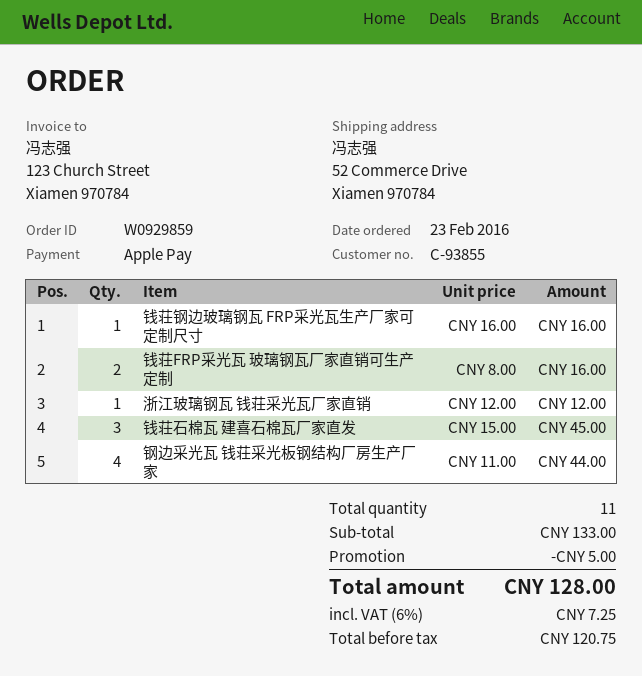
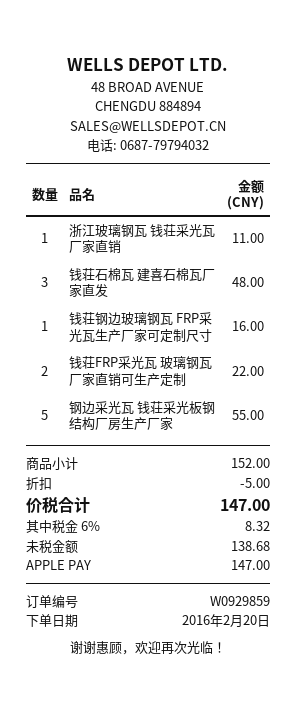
order date: 2016-02-23 -> 2016-02-20
钱荘FRP采光瓦 玻璃钢瓦厂家直销可生产定制: 2 for 16.00 -> 2 for 22.00
浙江玻璃钢瓦 钱荘采光瓦厂家直销: 1 for 12.00 -> 1 for 11.00
钱荘石棉瓦 建喜石棉瓦厂家直发: 3 for 45.00 -> 3 for 48.00
钢边采光瓦 钱荘采光板钢结构厂房生产厂家: 4 for 44.00 -> 5 for 55.00
subtotal: 133.00 -> 152.00
net: 120.75 -> 138.68
tax: 6% = 7.25 -> 6% = 8.32
total: 128.00 -> 147.00

